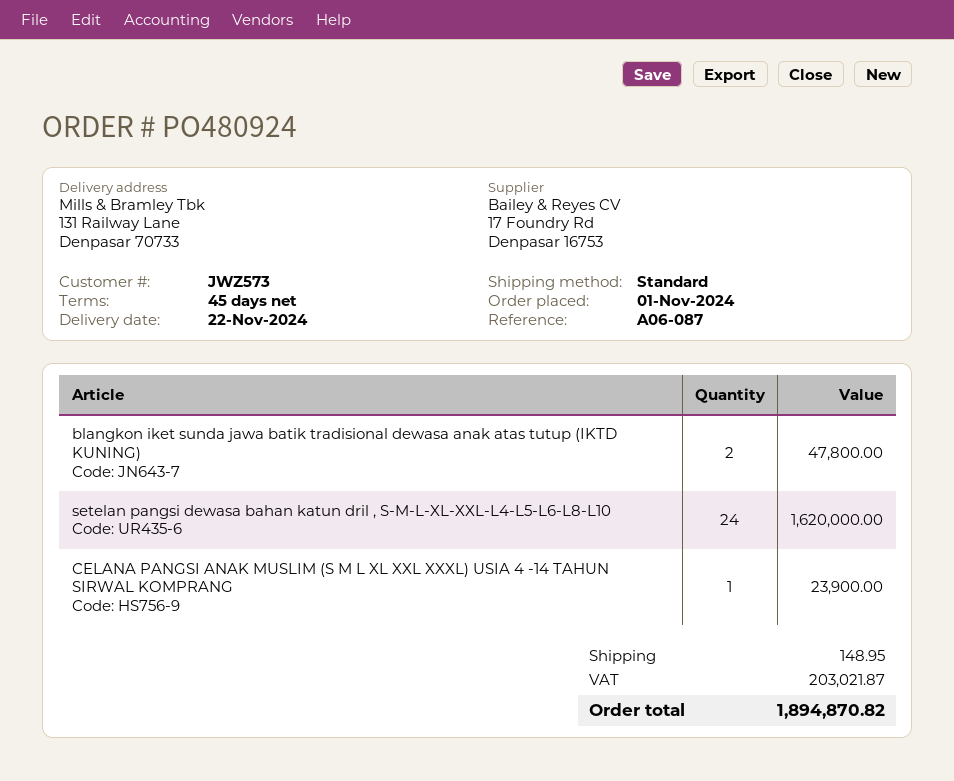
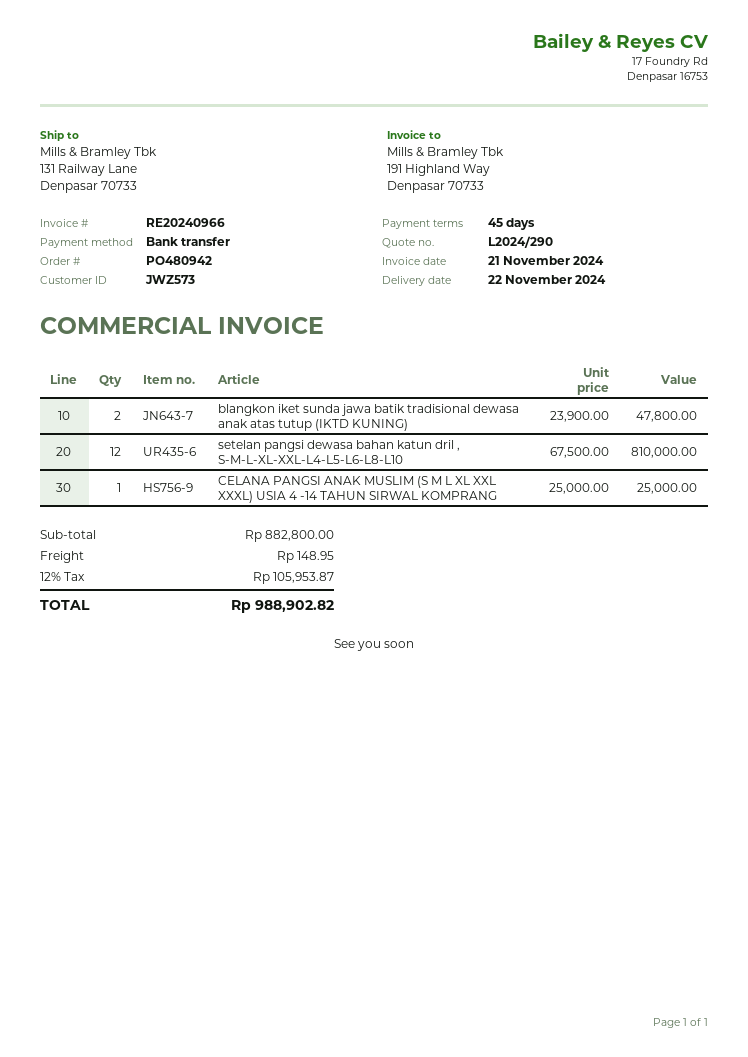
order number: PO480924 -> PO480942
setelan pangsi dewasa bahan katun dril , S-M-L-XL-XXL-L4-L5-L6-L8-L10: 24 for 1620000.00 -> 12 for 810000.00
CELANA PANGSI ANAK MUSLIM (S M L XL XXL XXXL) USIA 4 -14 TAHUN SIRWAL KOMPRANG: 1 for 23900.00 -> 1 for 25000.00
tax: 203021.87 -> 105953.87
total: 1894870.82 -> 988902.82

